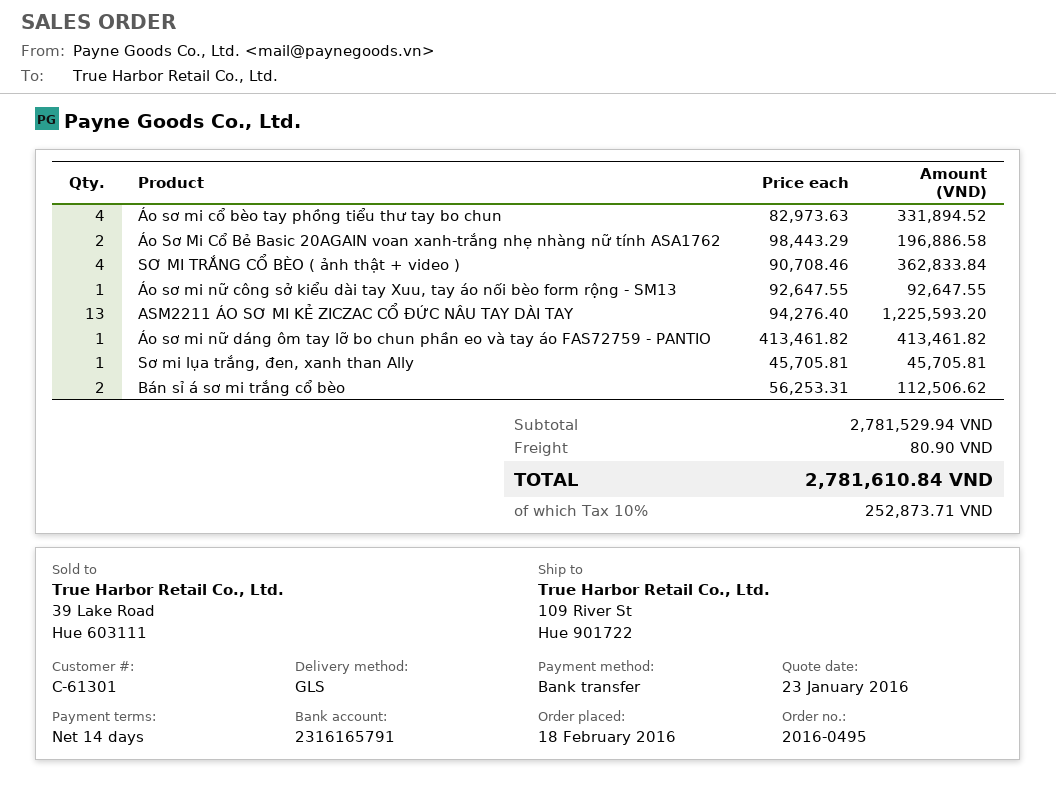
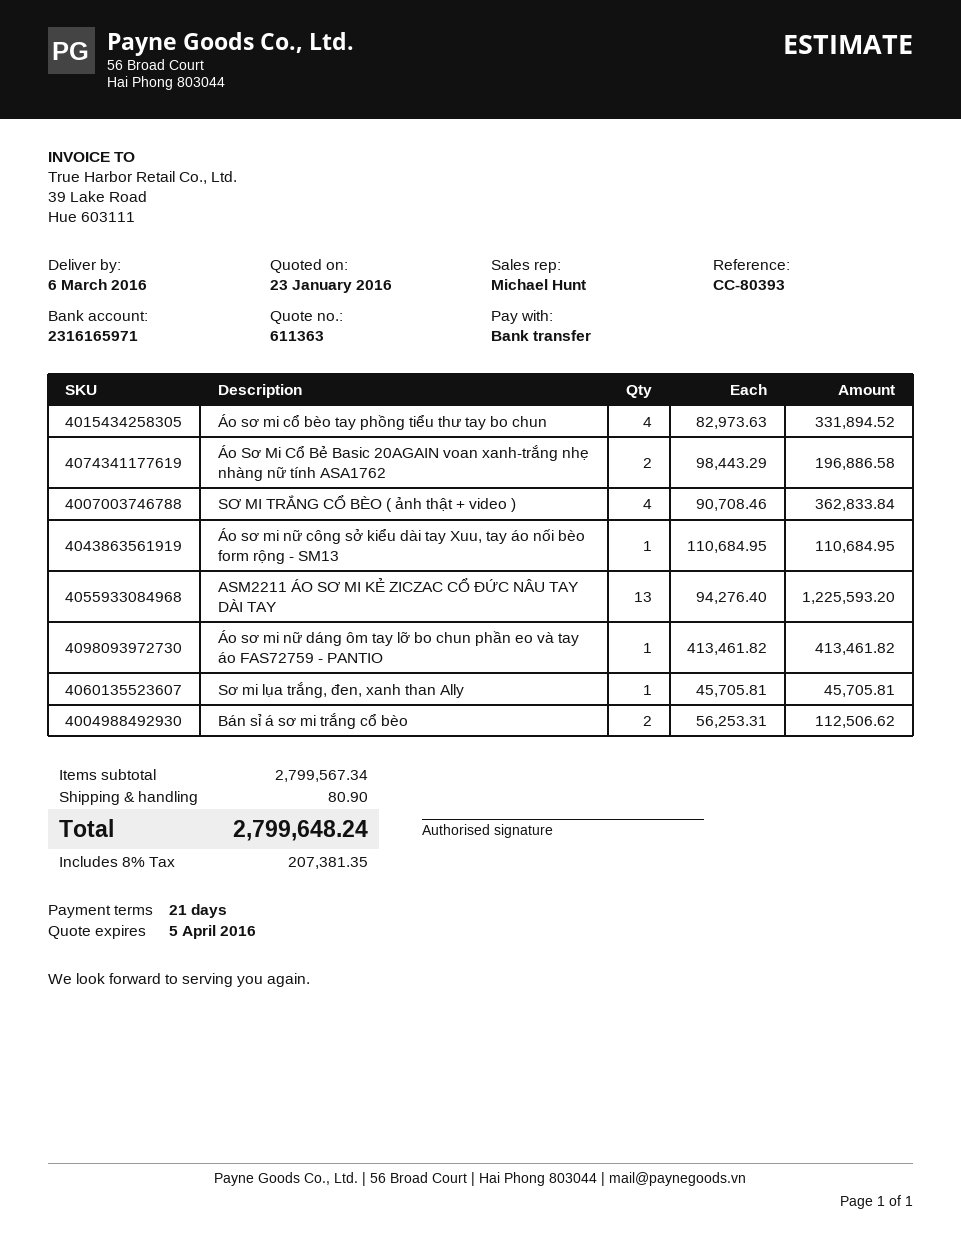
payment terms: 14 days -> 21 days
bank account: 2316165791 -> 2316165971
Áo sơ mi nữ công sở kiểu dài tay Xuu, tay áo nối bèo form rộng - SM13: 1 x 92647.55 = 92647.55 -> 1 x 110684.95 = 110684.95
subtotal: 2781529.94 -> 2799567.34
tax: 10% = 252873.71 -> 8% = 207381.35
total: 2781610.84 -> 2799648.24

